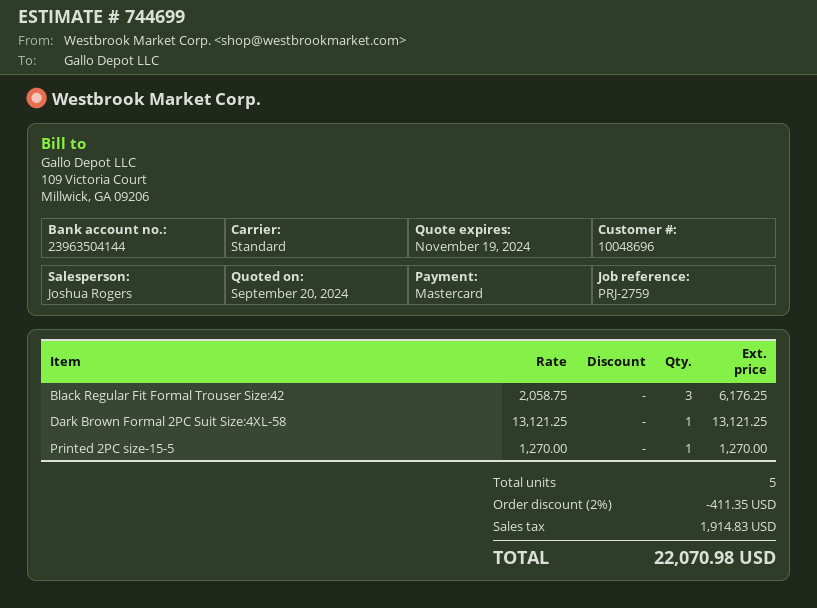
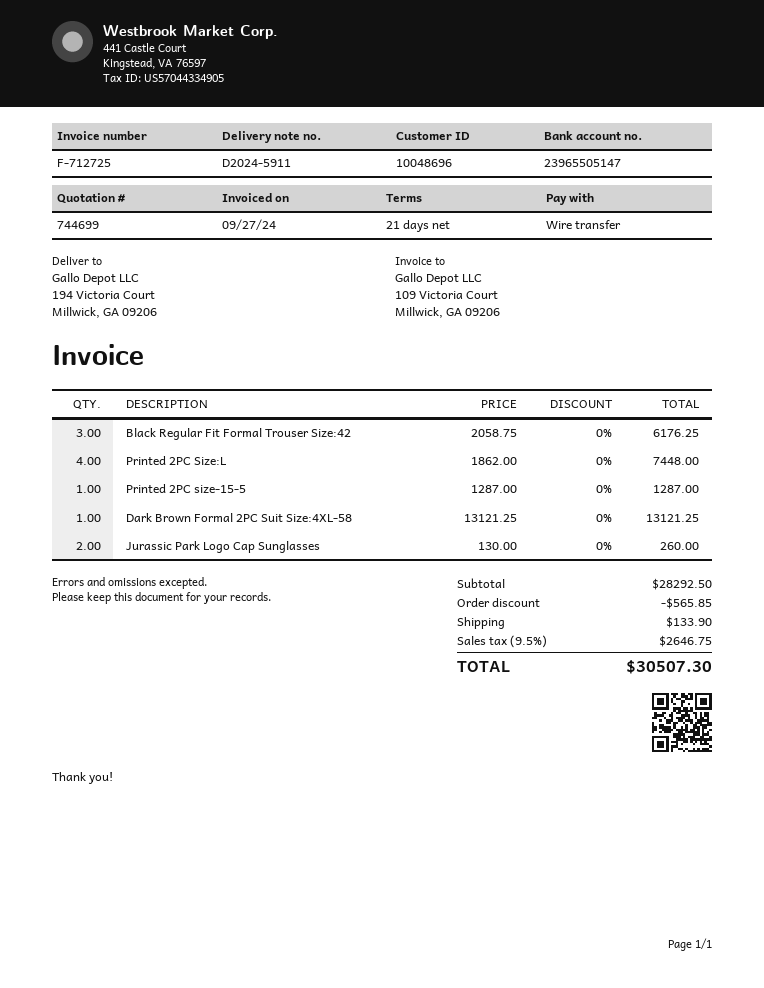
payment method: Mastercard -> bank transfer
bank account: 23963504144 -> 23965505147
Printed 2PC size-15-5: 1 x 1270.00 = 1270.00 -> 1 x 1287.00 = 1287.00
Printed 2PC Size:L: none -> 4 x 1862.00 = 7448.00
Jurassic Park Logo Cap Sunglasses: none -> 2 x 130.00 = 260.00
discount: 411.35 -> 565.85
shipping: none -> 133.90
tax: 1914.83 -> 2646.75
total: 22070.98 -> 30507.30

